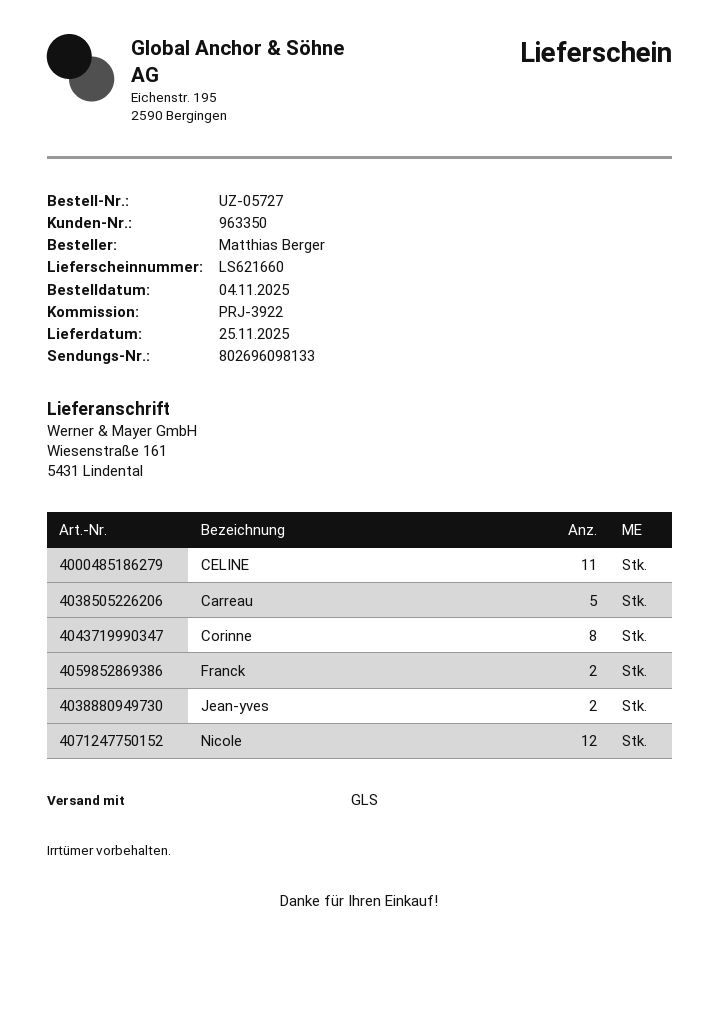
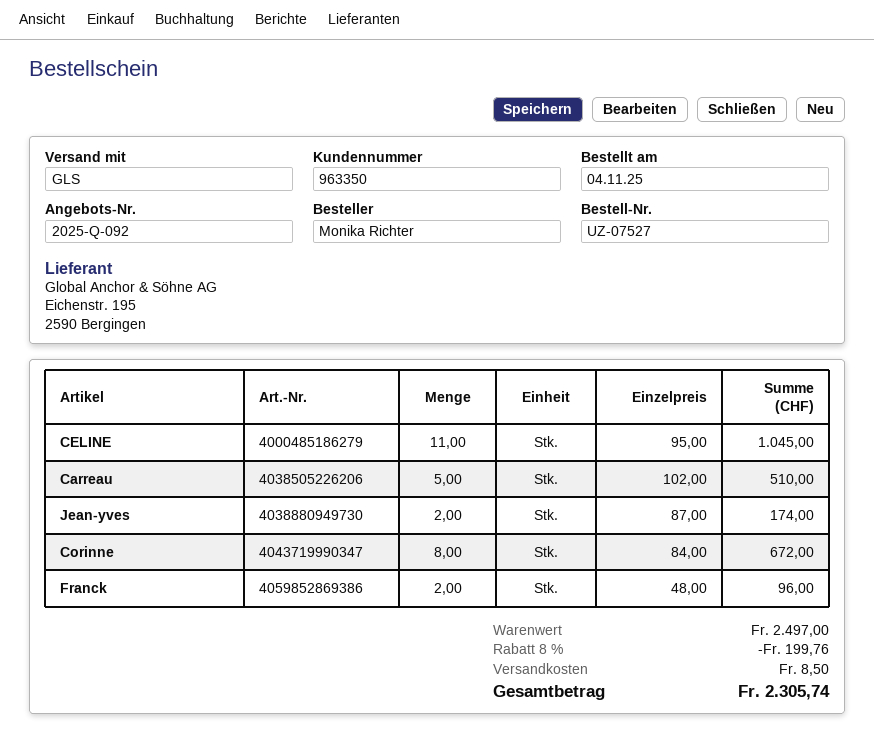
order number: UZ-05727 -> UZ-07527
ordered by: Matthias Berger -> Monika Richter
Nicole: 12 -> none

